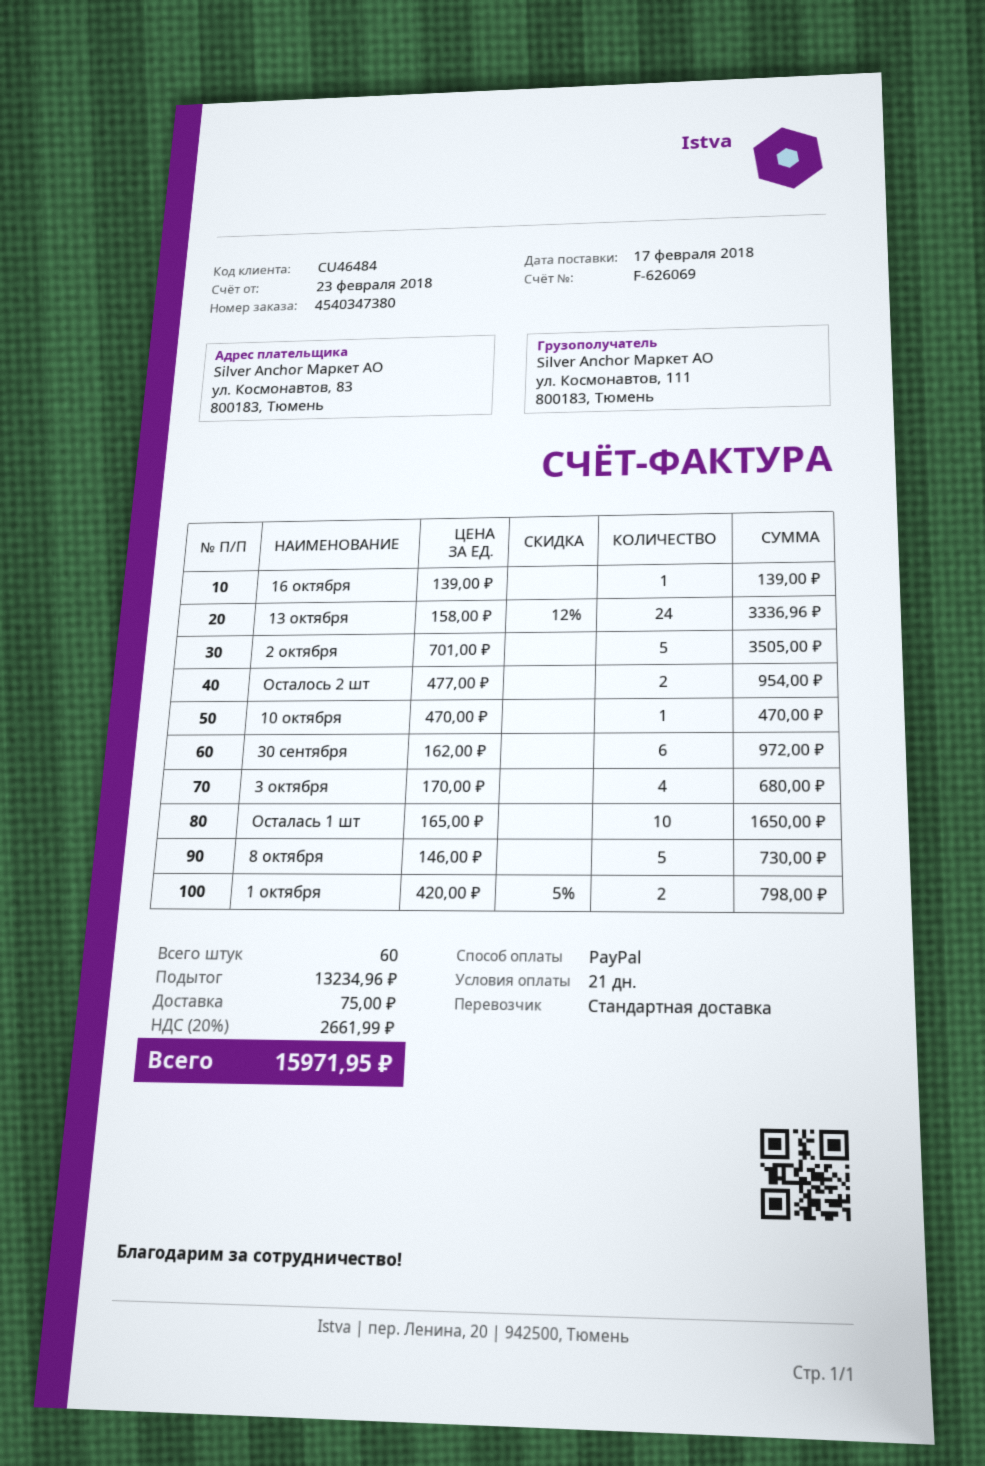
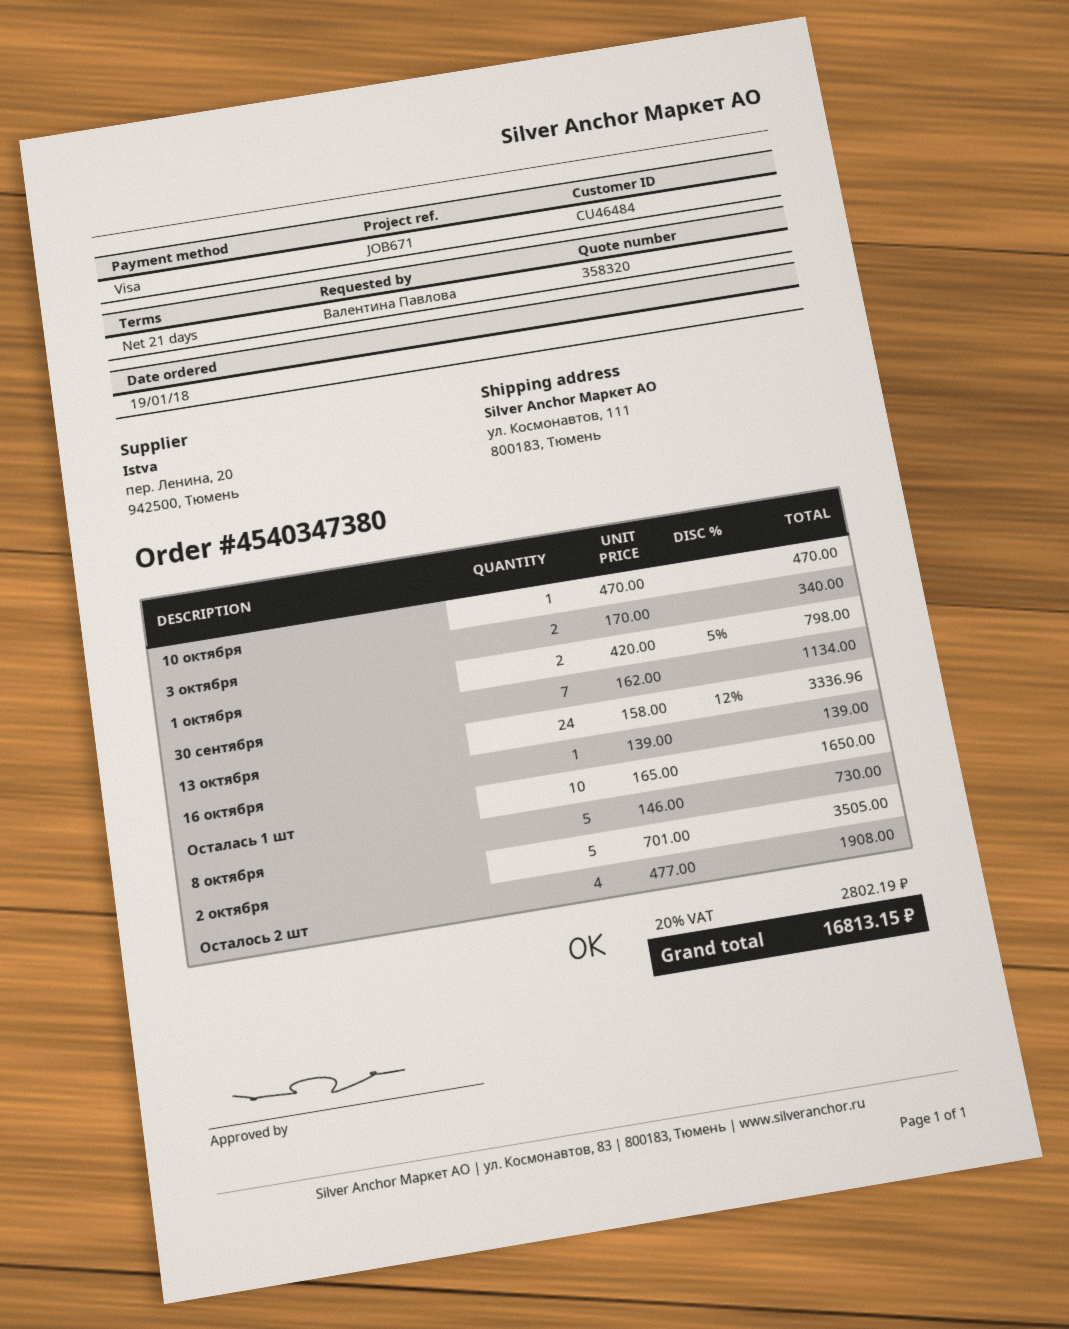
payment method: PayPal -> Visa
Осталось 2 шт: 2 x 477.00 = 954.00 -> 4 x 477.00 = 1908.00
30 сентября: 6 x 162.00 = 972.00 -> 7 x 162.00 = 1134.00
3 октября: 4 x 170.00 = 680.00 -> 2 x 170.00 = 340.00
shipping: 75.00 -> none
tax: 20% = 2661.99 -> 20% = 2802.19
total: 15971.95 -> 16813.15

